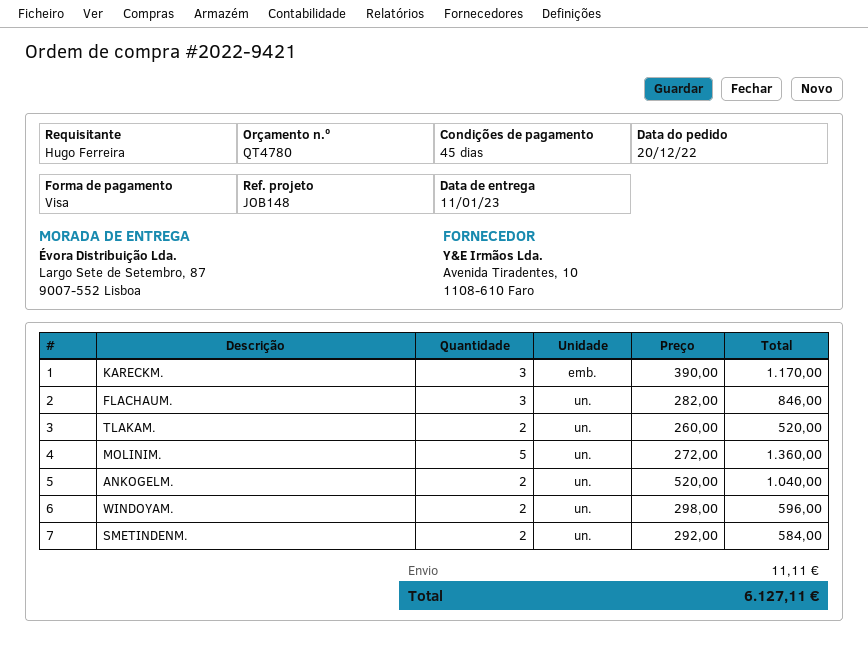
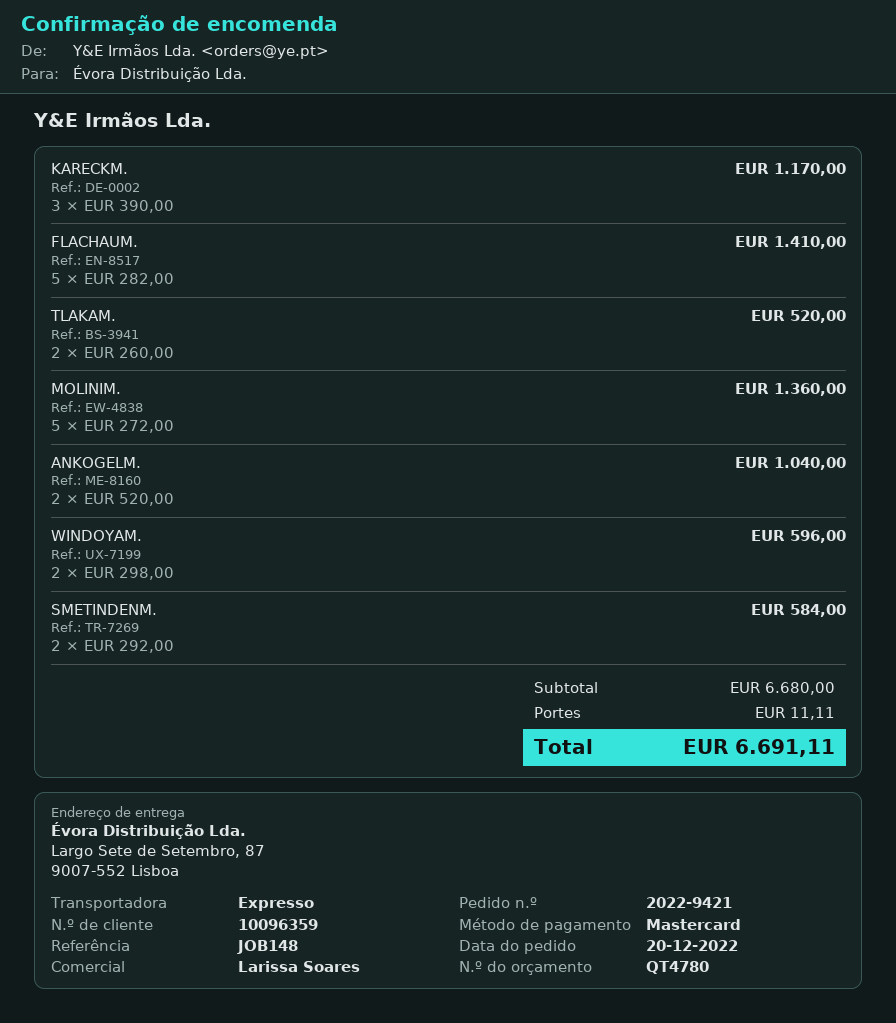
payment method: Visa -> Mastercard
FLACHAUM.: 3 x 282.00 = 846.00 -> 5 x 282.00 = 1410.00
total: 6127.11 -> 6691.11

